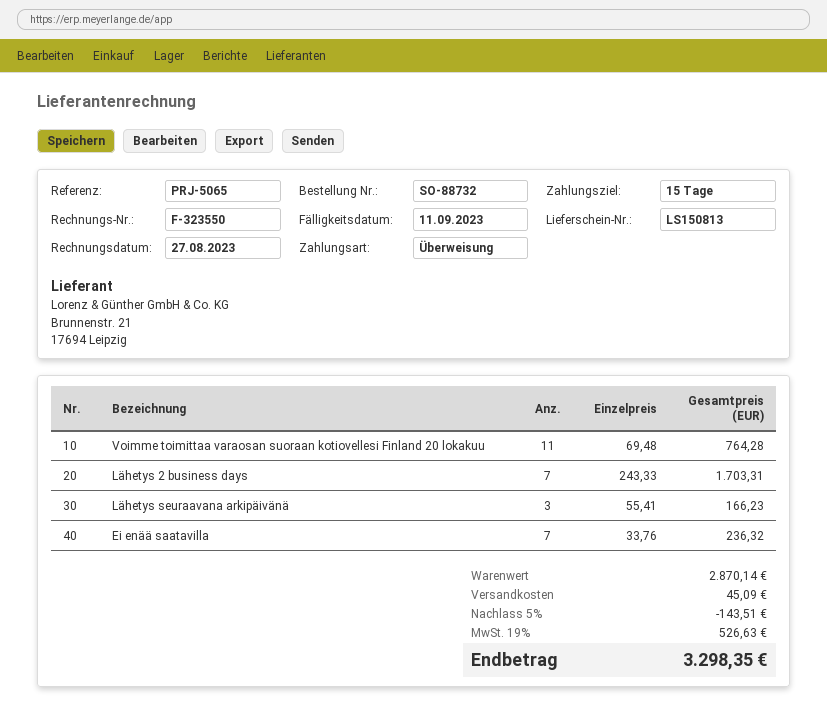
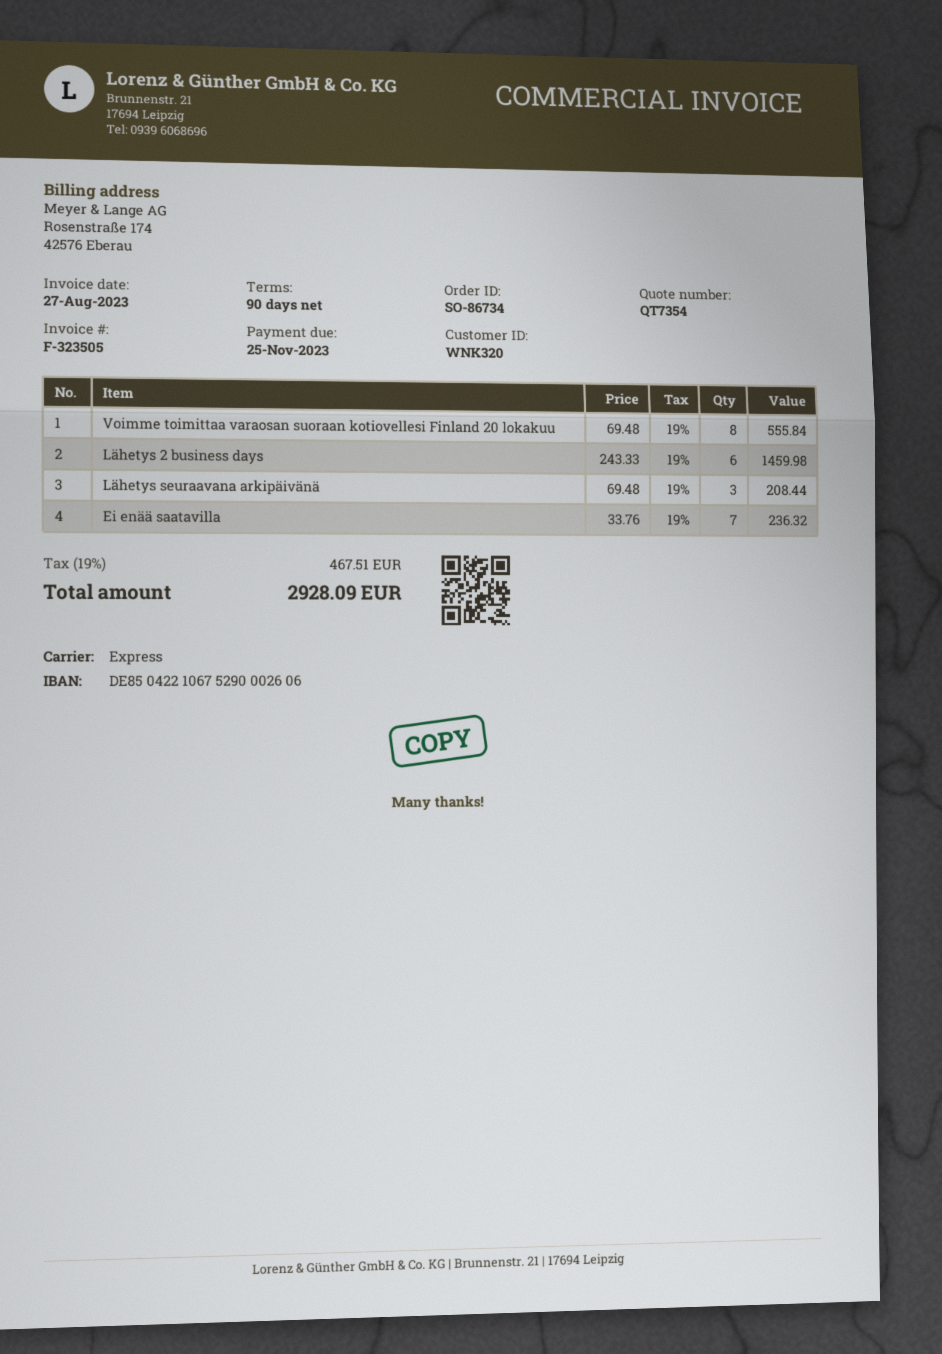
order number: SO-88732 -> SO-86734
invoice number: F-323550 -> F-323505
payment terms: 15 days -> 90 days
due date: 2023-09-11 -> 2023-11-25
Voimme toimittaa varaosan suoraan kotiovellesi Finland 20 lokakuu: 11 x 69.48 = 764.28 -> 8 x 69.48 = 555.84
Lähetys 2 business days: 7 x 243.33 = 1703.31 -> 6 x 243.33 = 1459.98
Lähetys seuraavana arkipäivänä: 3 x 55.41 = 166.23 -> 3 x 69.48 = 208.44
discount: 5% = 143.51 -> none
shipping: 45.09 -> none
tax: 19% = 526.63 -> 19% = 467.51
total: 3298.35 -> 2928.09

